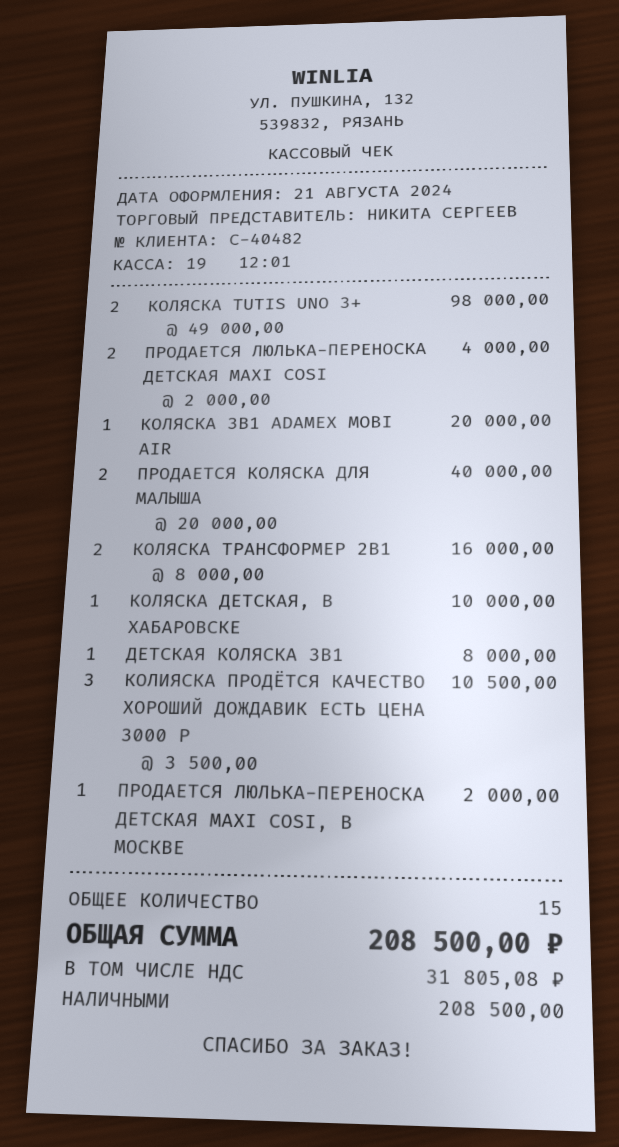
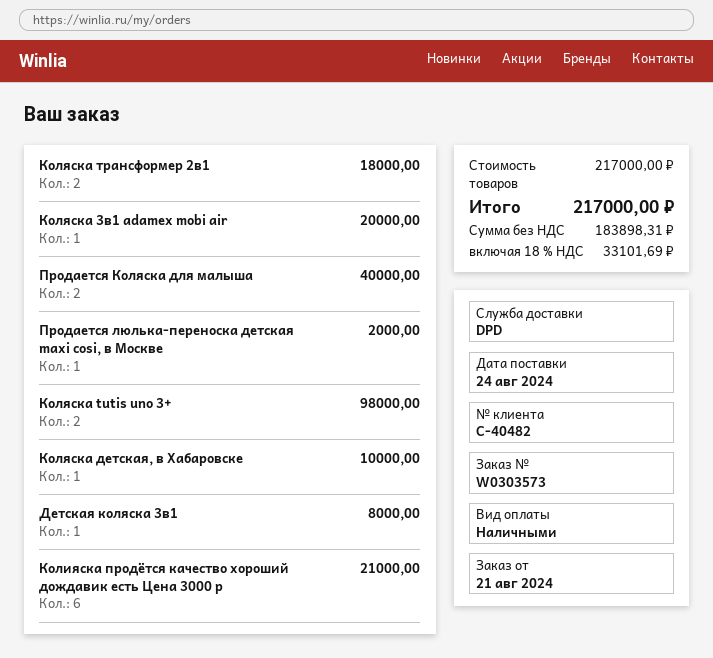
ПРОДАЕТСЯ ЛЮЛЬКА-ПЕРЕНОСКА ДЕТСКАЯ MAXI COSI: 2 for 4000.00 -> none
КОЛЯСКА ТРАНСФОРМЕР 2В1: 2 for 16000.00 -> 2 for 18000.00
КОЛИЯСКА ПРОДЁТСЯ КАЧЕСТВО ХОРОШИЙ ДОЖДАВИК ЕСТЬ ЦЕНА 3000 Р: 3 for 10500.00 -> 6 for 21000.00
tax: 31805.08 -> 33101.69
total: 208500.00 -> 217000.00

